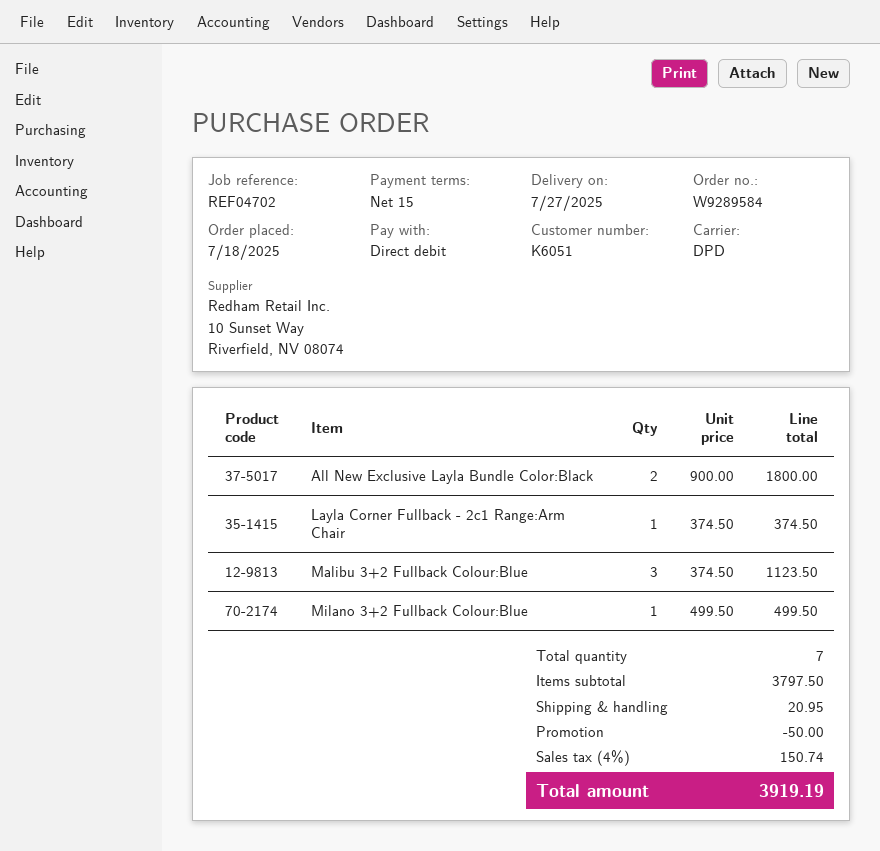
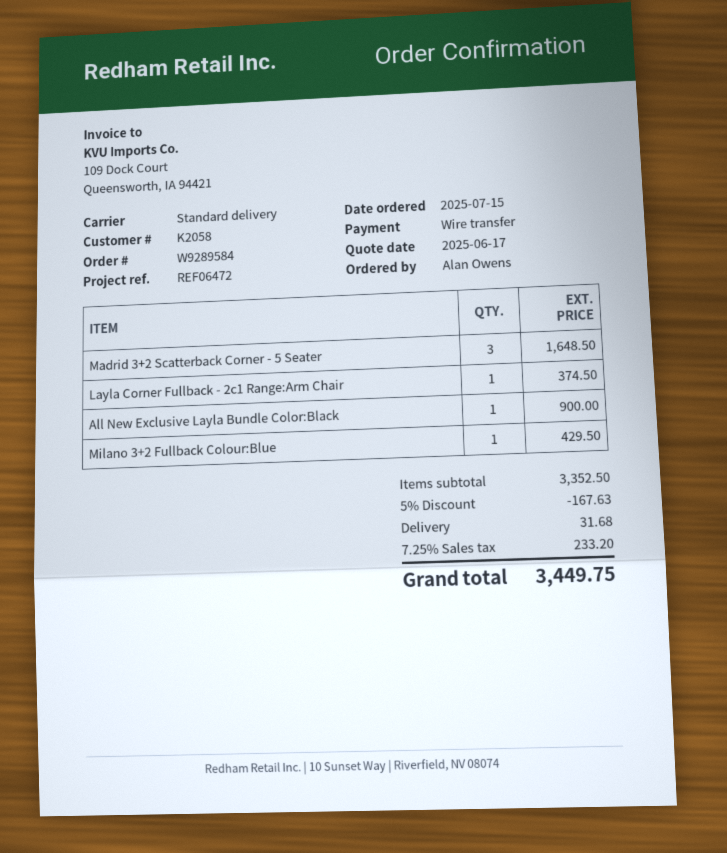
order date: 2025-07-18 -> 2025-07-15
customer number: K6051 -> K2058
reference: REF04702 -> REF06472
payment method: direct debit -> bank transfer
shipping method: DPD -> standard
All New Exclusive Layla Bundle Color:Black: 2 for 1800.00 -> 1 for 900.00
Malibu 3+2 Fullback Colour:Blue: 3 for 1123.50 -> none
Milano 3+2 Fullback Colour:Blue: 1 for 499.50 -> 1 for 429.50
Madrid 3+2 Scatterback Corner - 5 Seater: none -> 3 for 1648.50
subtotal: 3797.50 -> 3352.50
discount: 50.00 -> 167.63
shipping: 20.95 -> 31.68
tax: 4% = 150.74 -> 7.25% = 233.20
total: 3919.19 -> 3449.75

